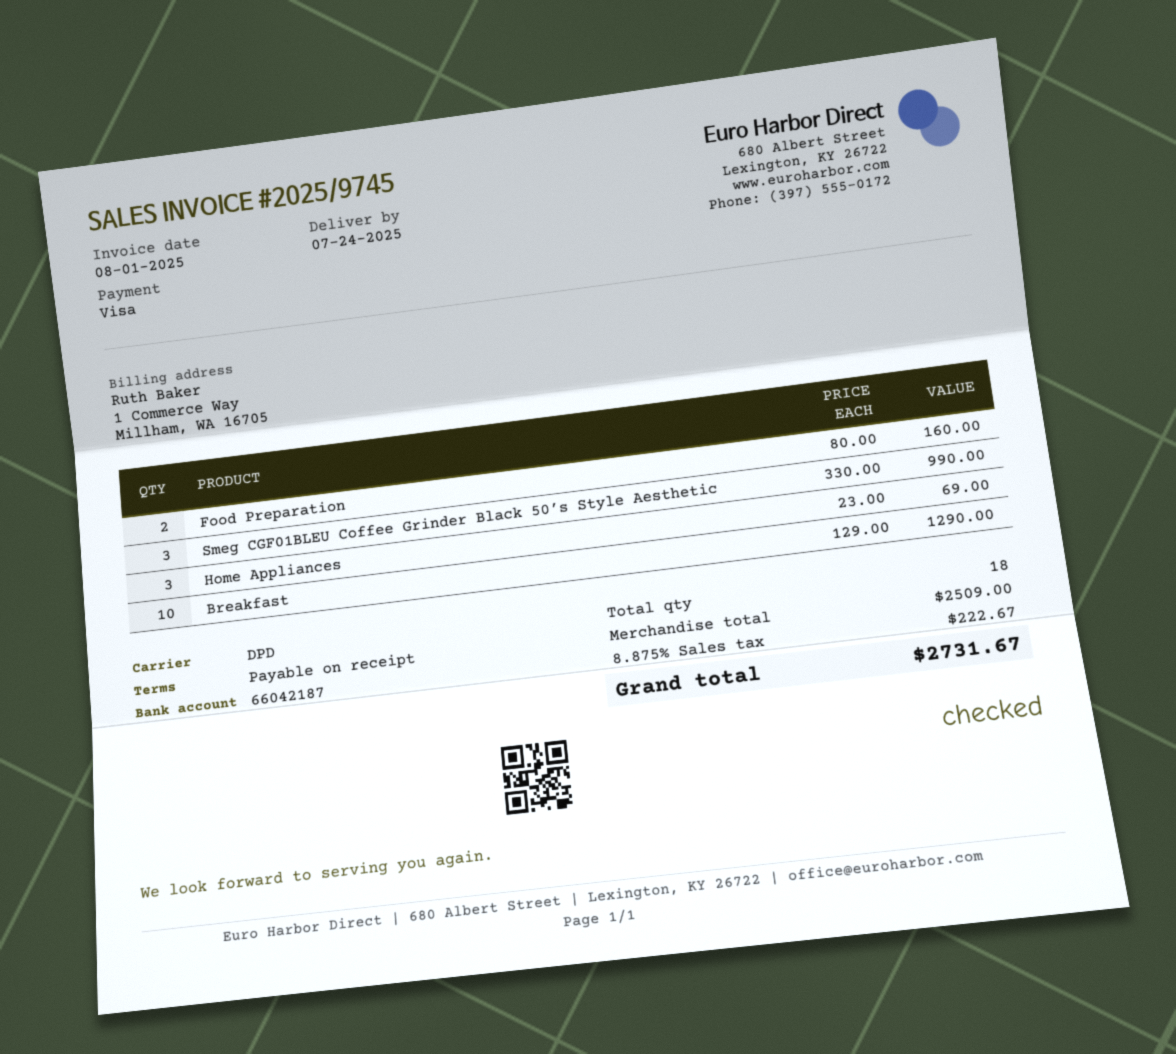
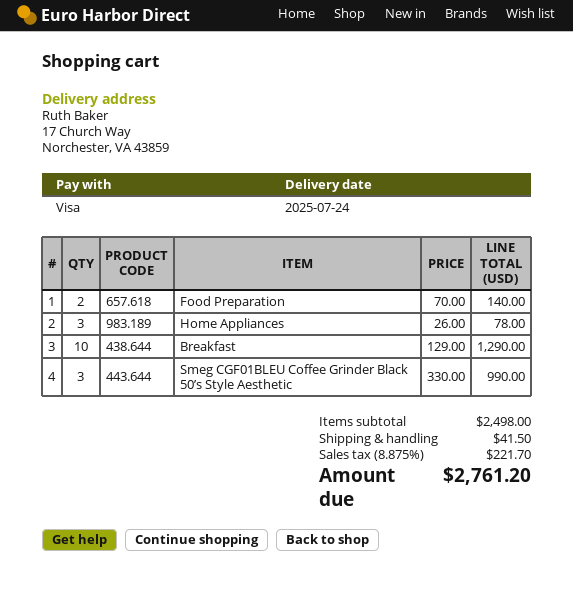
Food Preparation: 2 x 80.00 = 160.00 -> 2 x 70.00 = 140.00
Home Appliances: 3 x 23.00 = 69.00 -> 3 x 26.00 = 78.00
subtotal: 2509.00 -> 2498.00
shipping: none -> 41.50
tax: 8.875% = 222.67 -> 8.875% = 221.70
total: 2731.67 -> 2761.20

